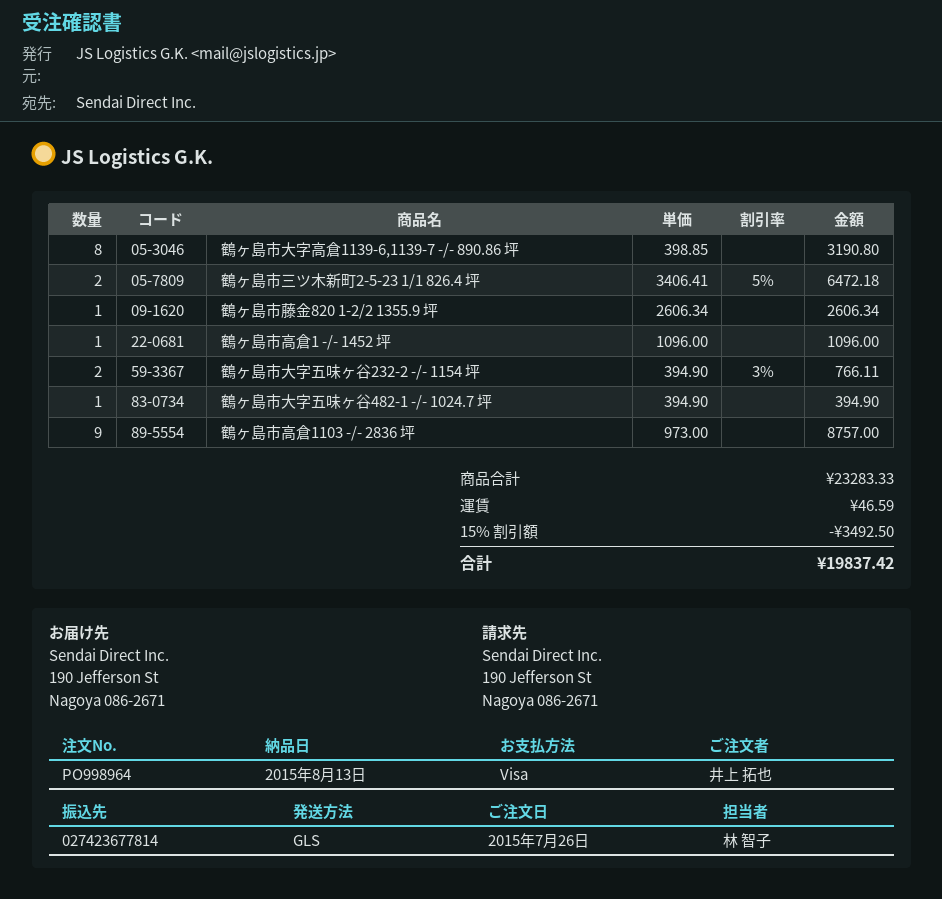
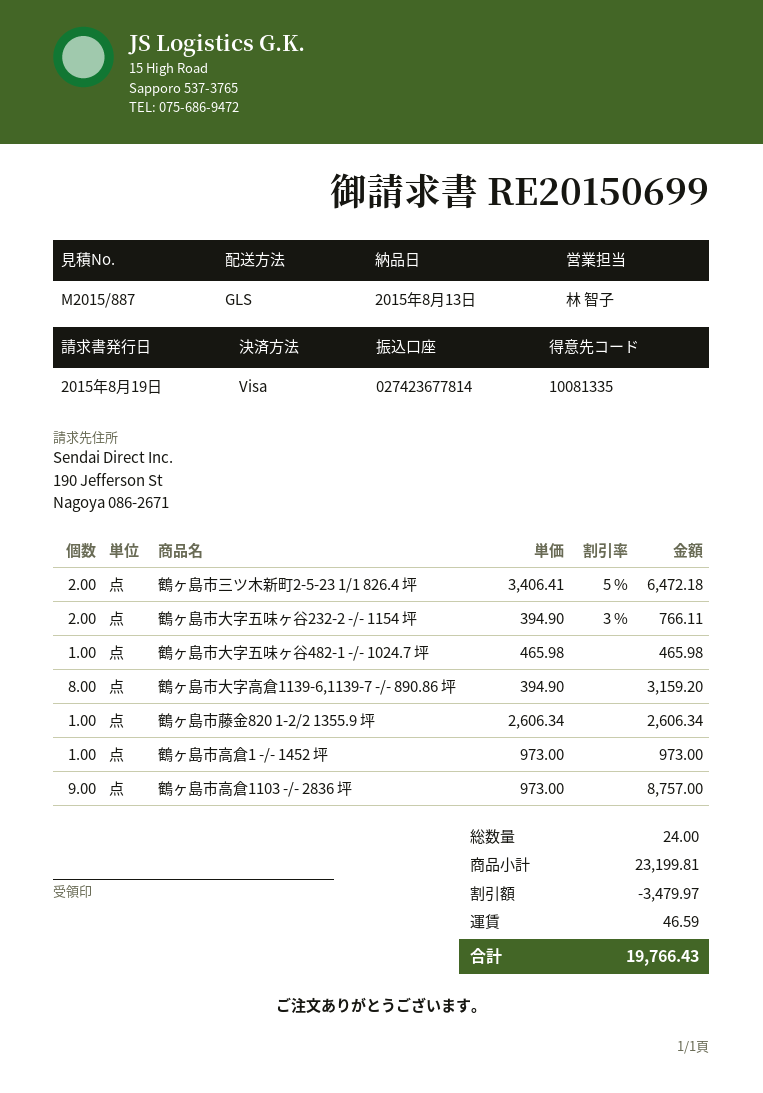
鶴ヶ島市大字高倉1139-6,1139-7 -/- 890.86 坪: 8 x 398.85 = 3190.80 -> 8 x 394.90 = 3159.20
鶴ヶ島市高倉1 -/- 1452 坪: 1 x 1096.00 = 1096.00 -> 1 x 973.00 = 973.00
鶴ヶ島市大字五味ヶ谷482-1 -/- 1024.7 坪: 1 x 394.90 = 394.90 -> 1 x 465.98 = 465.98
subtotal: 23283.33 -> 23199.81
discount: 3492.50 -> 3479.97
total: 19837.42 -> 19766.43

